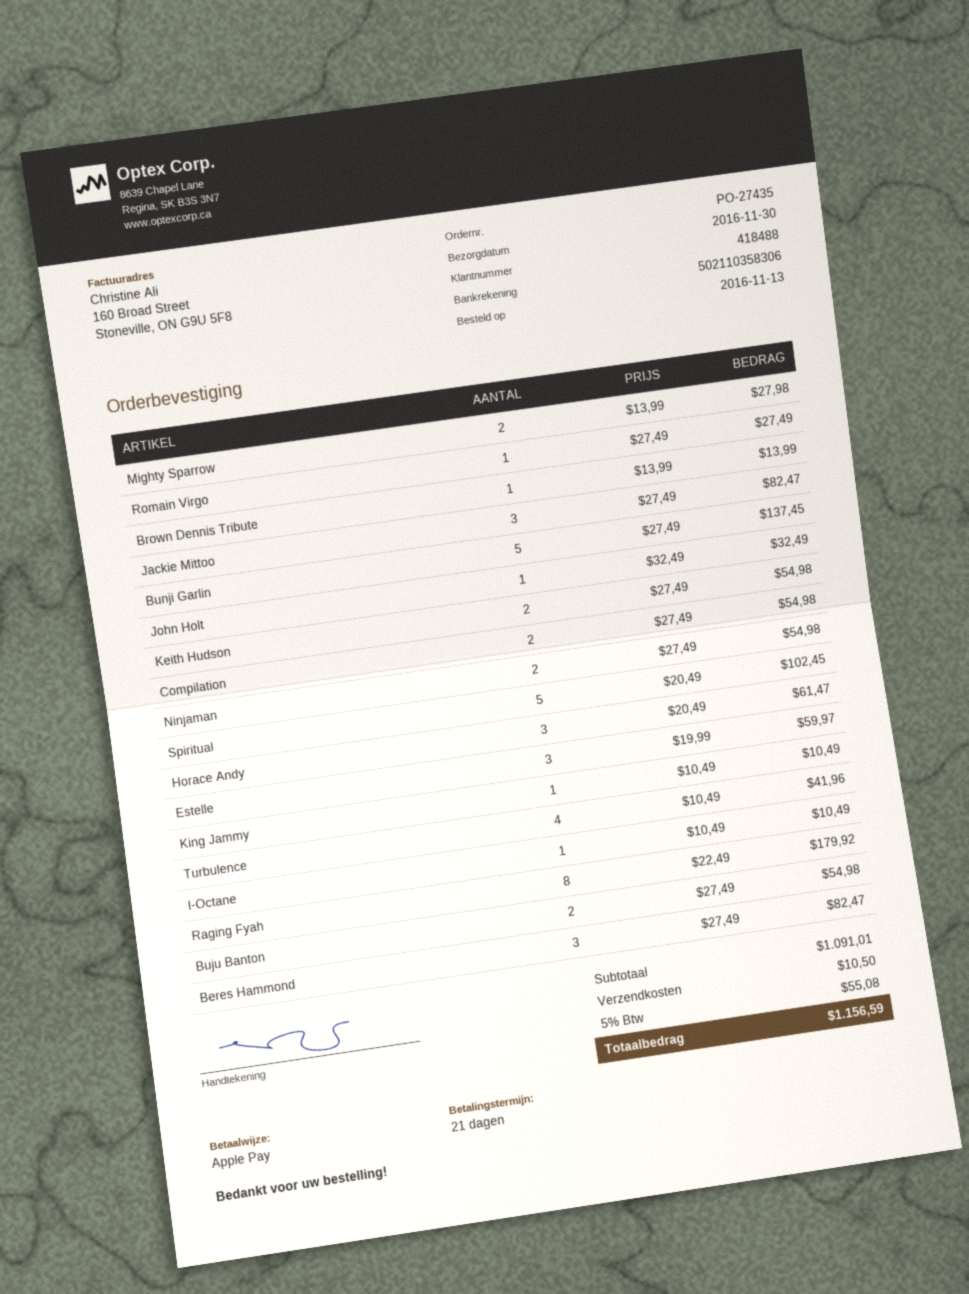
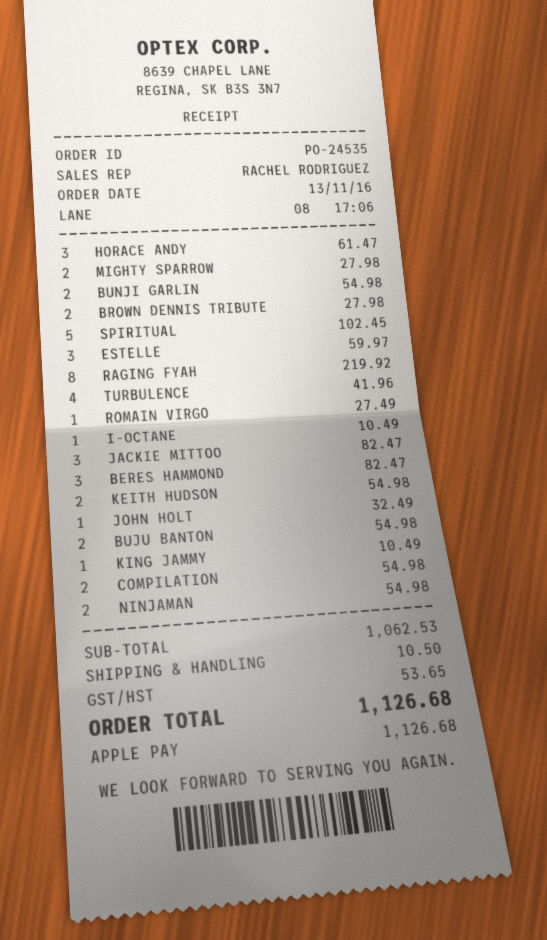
order number: PO-27435 -> PO-24535
Brown Dennis Tribute: 1 for 13.99 -> 2 for 27.98
Bunji Garlin: 5 for 137.45 -> 2 for 54.98
Raging Fyah: 8 for 179.92 -> 8 for 219.92
subtotal: 1091.01 -> 1062.53
tax: 55.08 -> 53.65
total: 1156.59 -> 1126.68

